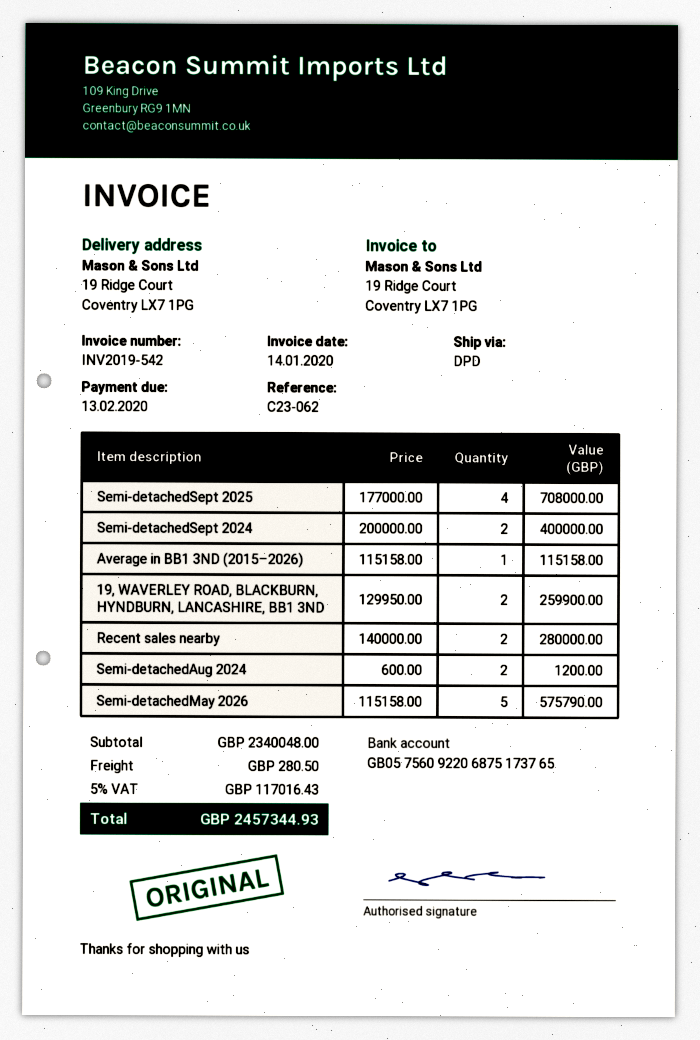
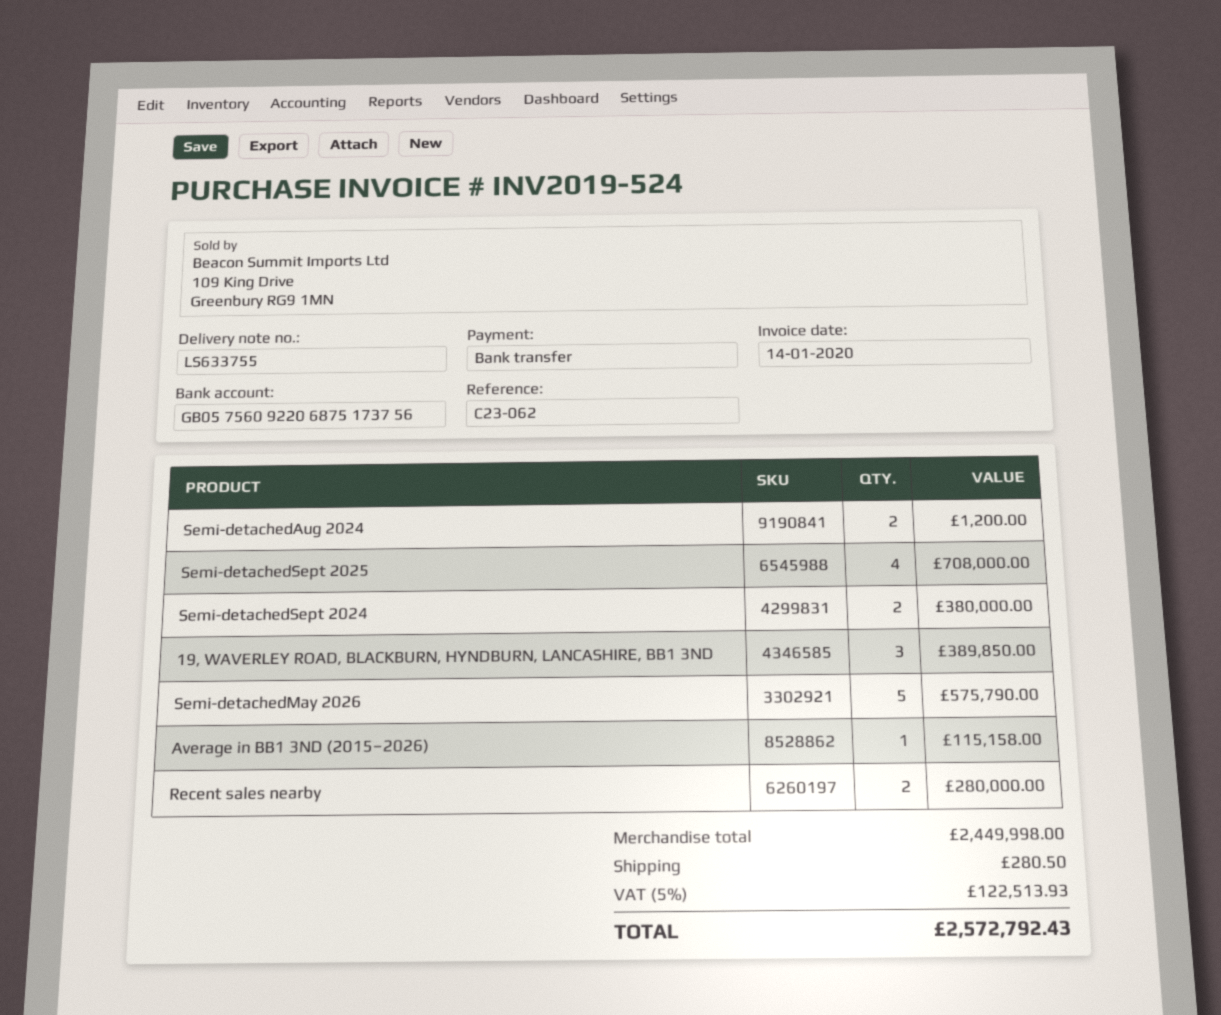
invoice number: INV2019-542 -> INV2019-524
bank account: GB05756092206875173765 -> GB05756092206875173756
Semi-detachedSept 2024: 2 for 400000.00 -> 2 for 380000.00
19, WAVERLEY ROAD, BLACKBURN, HYNDBURN, LANCASHIRE, BB1 3ND: 2 for 259900.00 -> 3 for 389850.00
subtotal: 2340048.00 -> 2449998.00
tax: 5% = 117016.43 -> 5% = 122513.93
total: 2457344.93 -> 2572792.43

